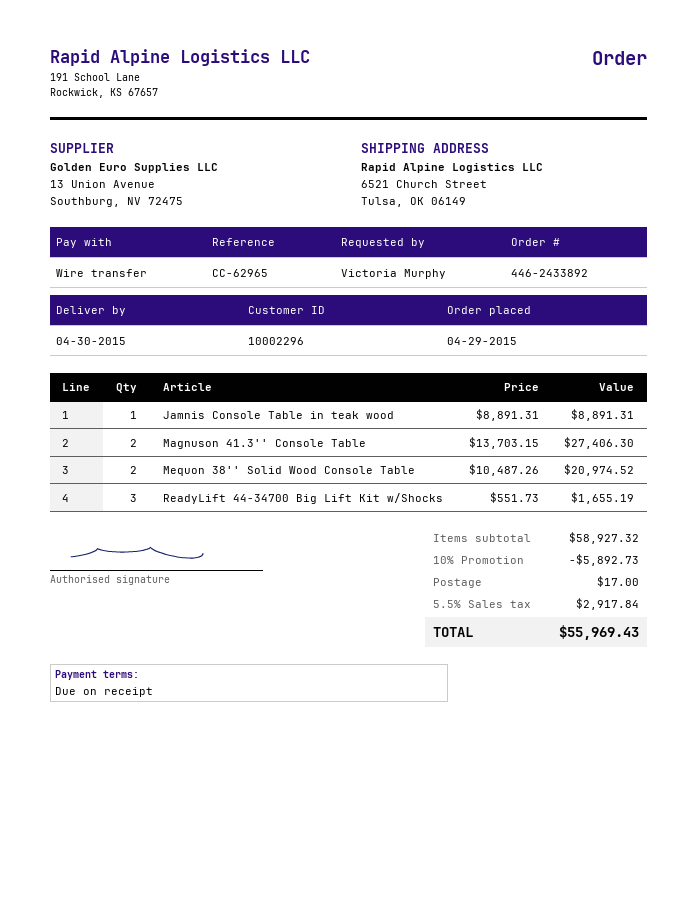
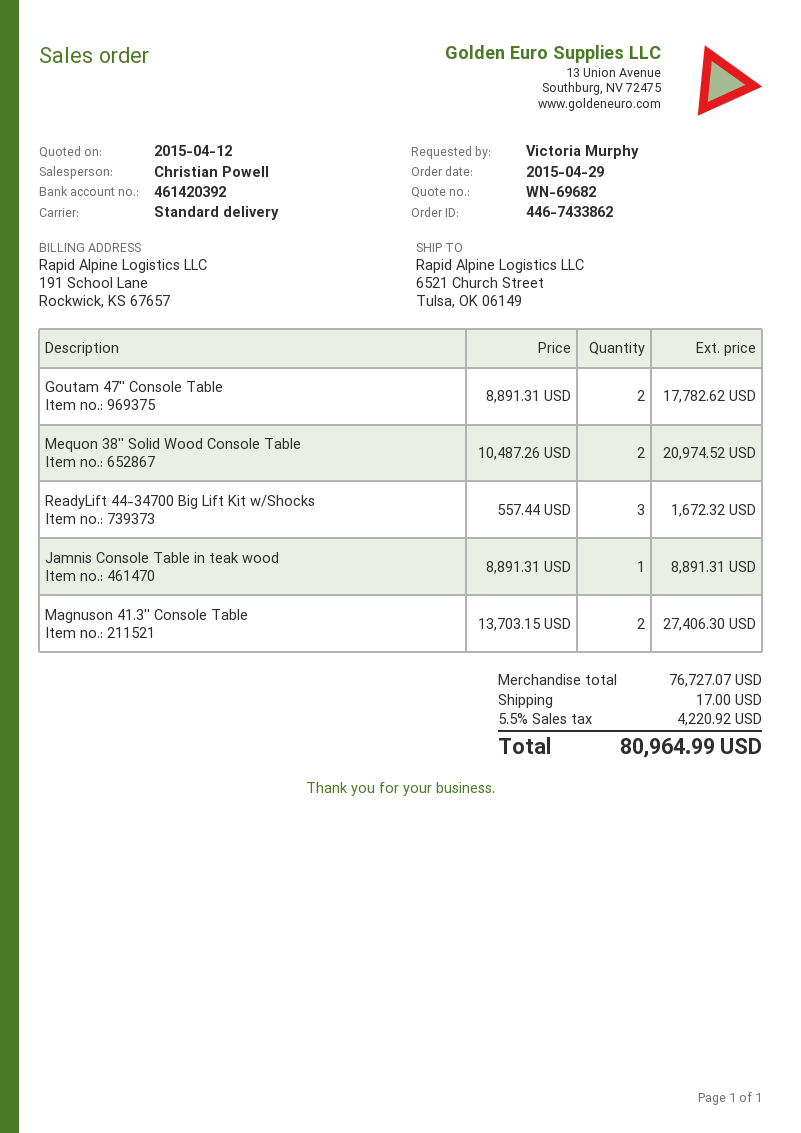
order number: 446-2433892 -> 446-7433862
ReadyLift 44-34700 Big Lift Kit w/Shocks: 3 x 551.73 = 1655.19 -> 3 x 557.44 = 1672.32
Goutam 47'' Console Table: none -> 2 x 8891.31 = 17782.62
subtotal: 58927.32 -> 76727.07
discount: 10% = 5892.73 -> none
tax: 5.5% = 2917.84 -> 5.5% = 4220.92
total: 55969.43 -> 80964.99

